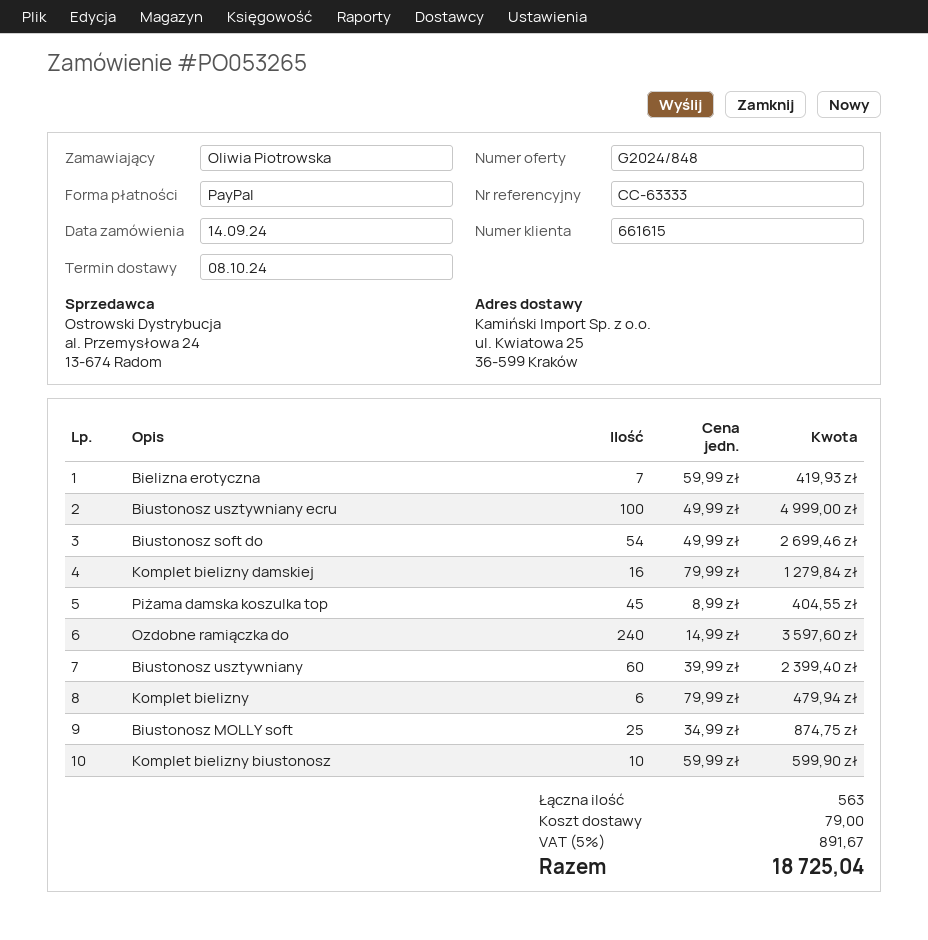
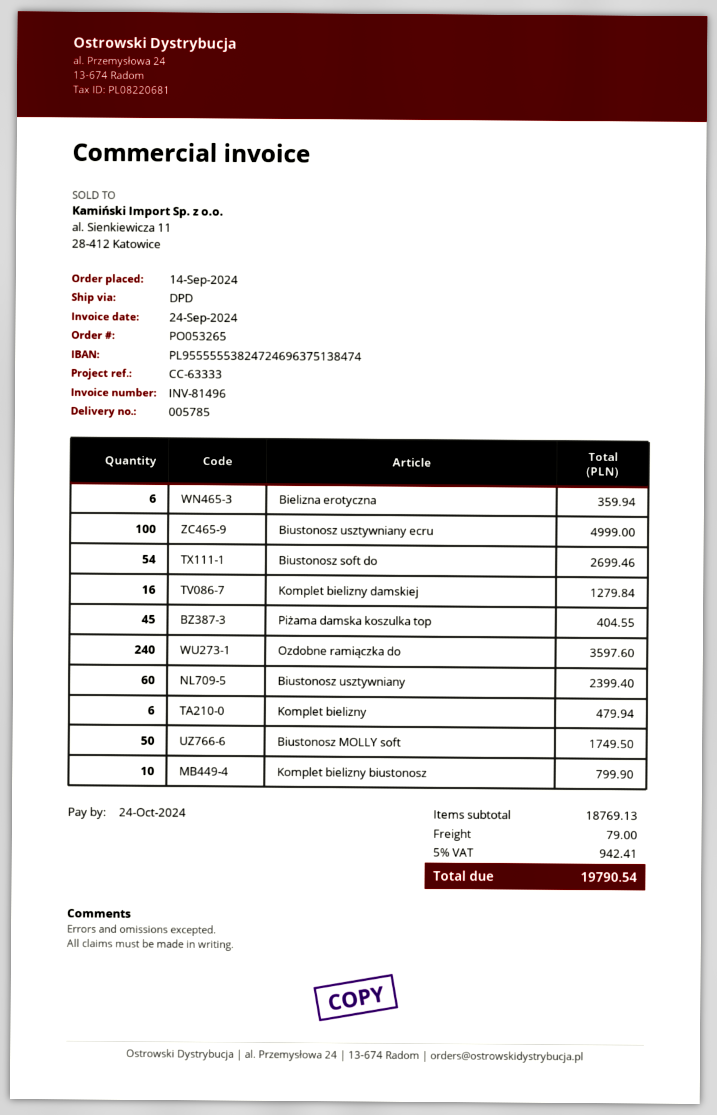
Bielizna erotyczna: 7 for 419.93 -> 6 for 359.94
Biustonosz MOLLY soft: 25 for 874.75 -> 50 for 1749.50
Komplet bielizny biustonosz: 10 for 599.90 -> 10 for 799.90
tax: 5% = 891.67 -> 5% = 942.41
total: 18725.04 -> 19790.54

